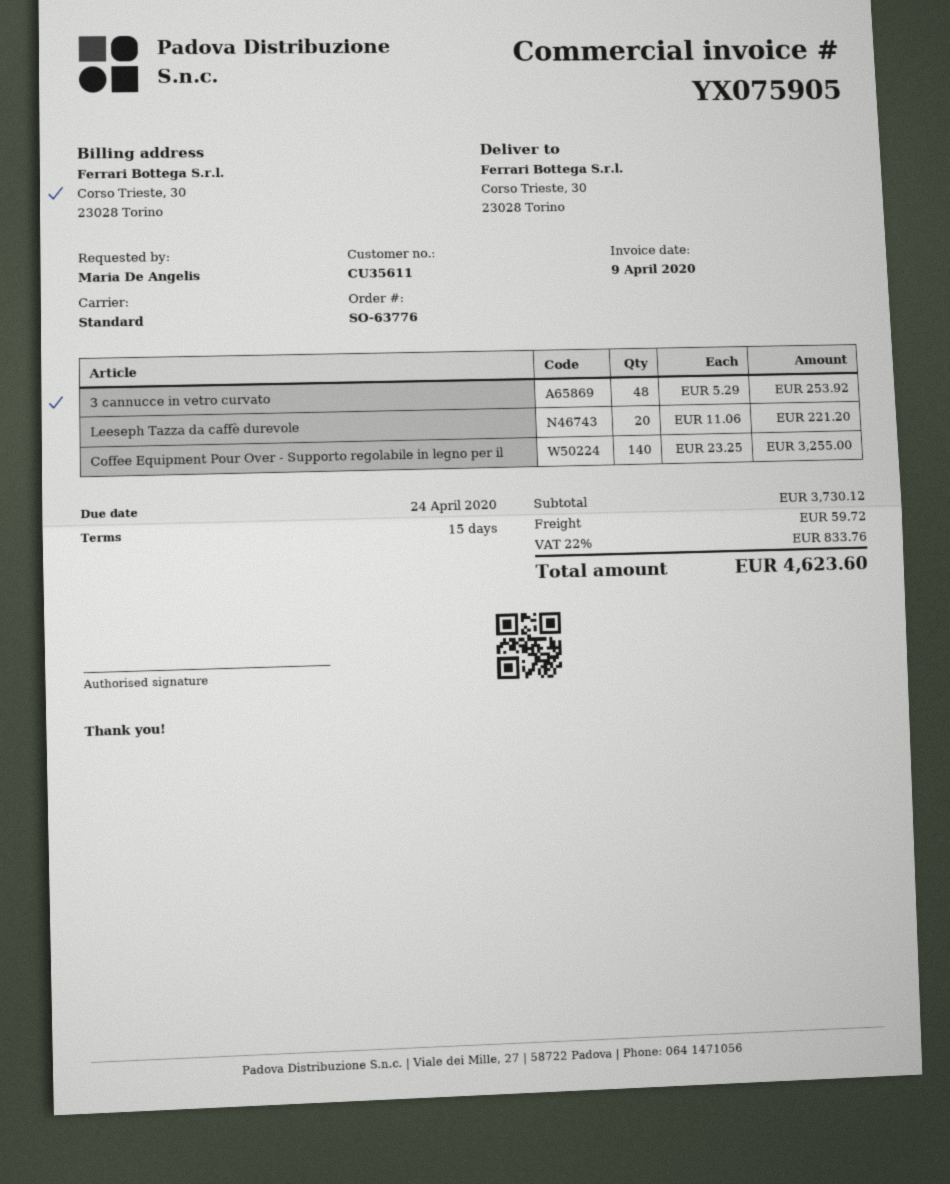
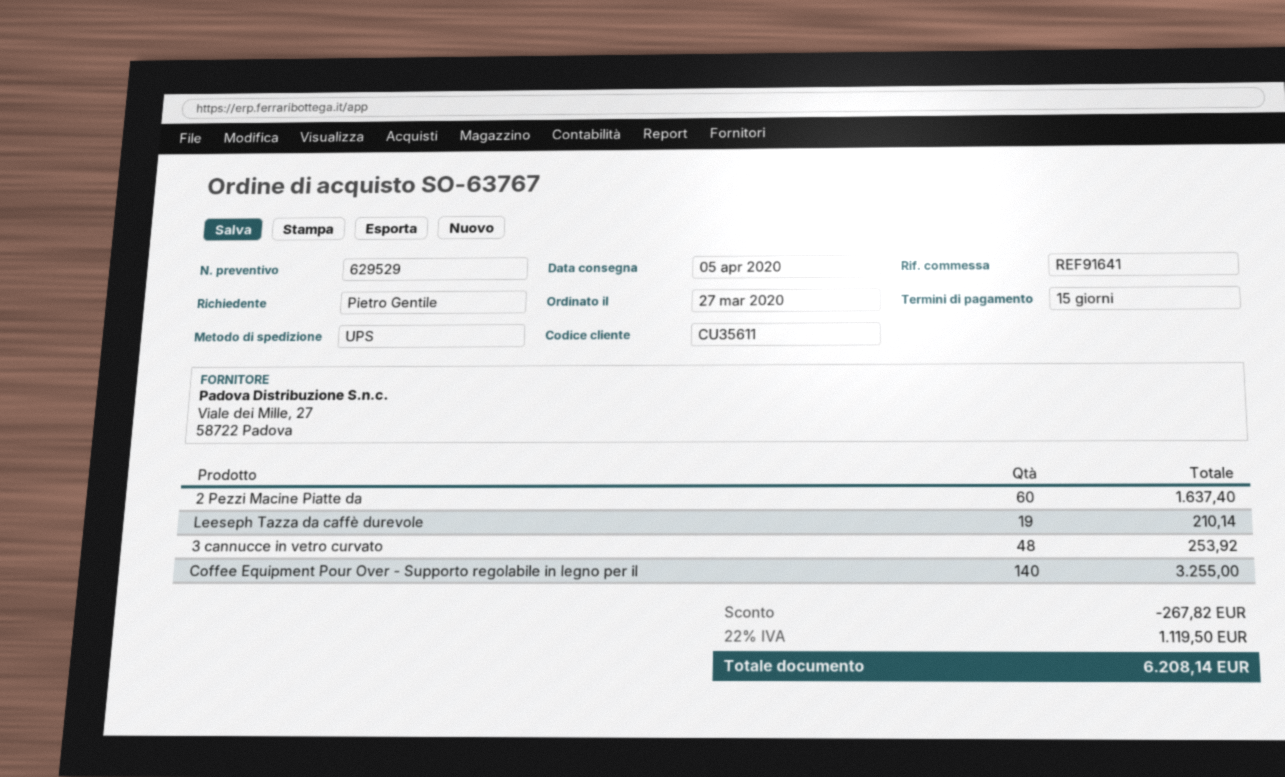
order number: SO-63776 -> SO-63767
ordered by: Maria De Angelis -> Pietro Gentile
shipping method: standard -> UPS
Leeseph Tazza da caffè durevole: 20 for 221.20 -> 19 for 210.14
2 Pezzi Macine Piatte da: none -> 60 for 1637.40
discount: none -> 267.82
shipping: 59.72 -> none
tax: 22% = 833.76 -> 22% = 1119.50
total: 4623.60 -> 6208.14

